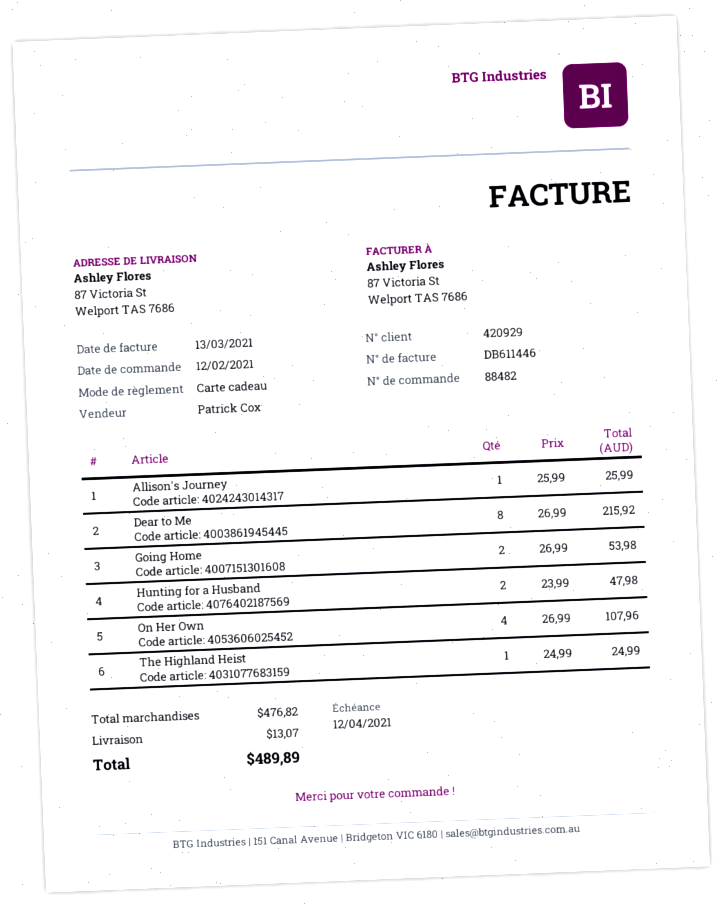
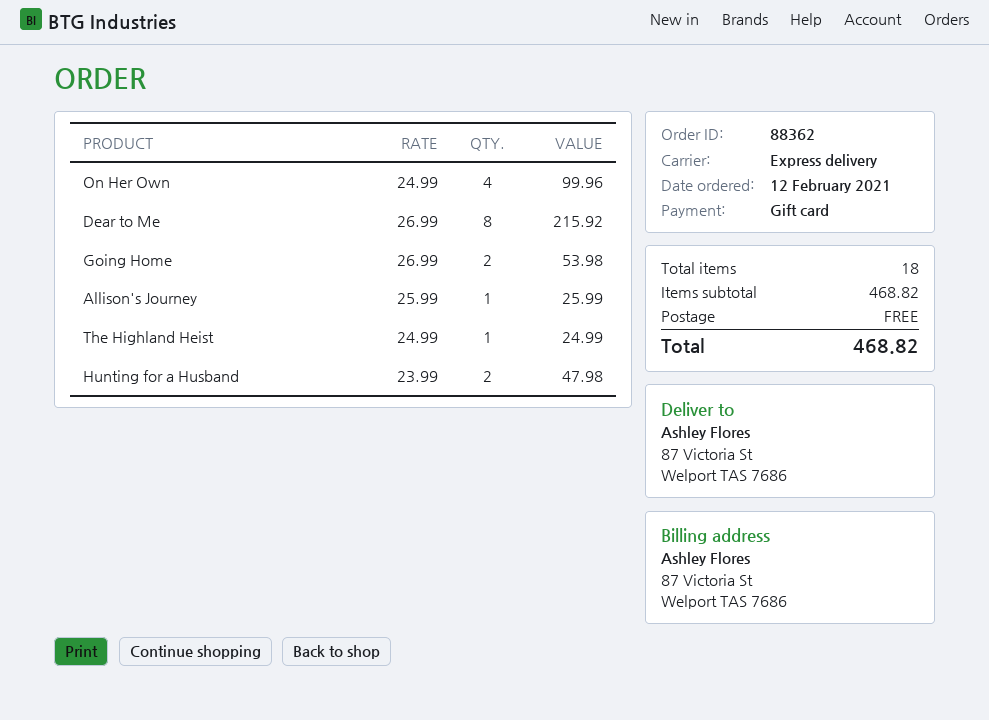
order number: 88482 -> 88362
On Her Own: 4 x 26.99 = 107.96 -> 4 x 24.99 = 99.96
subtotal: 476.82 -> 468.82
shipping: 13.07 -> 0.00
total: 489.89 -> 468.82

